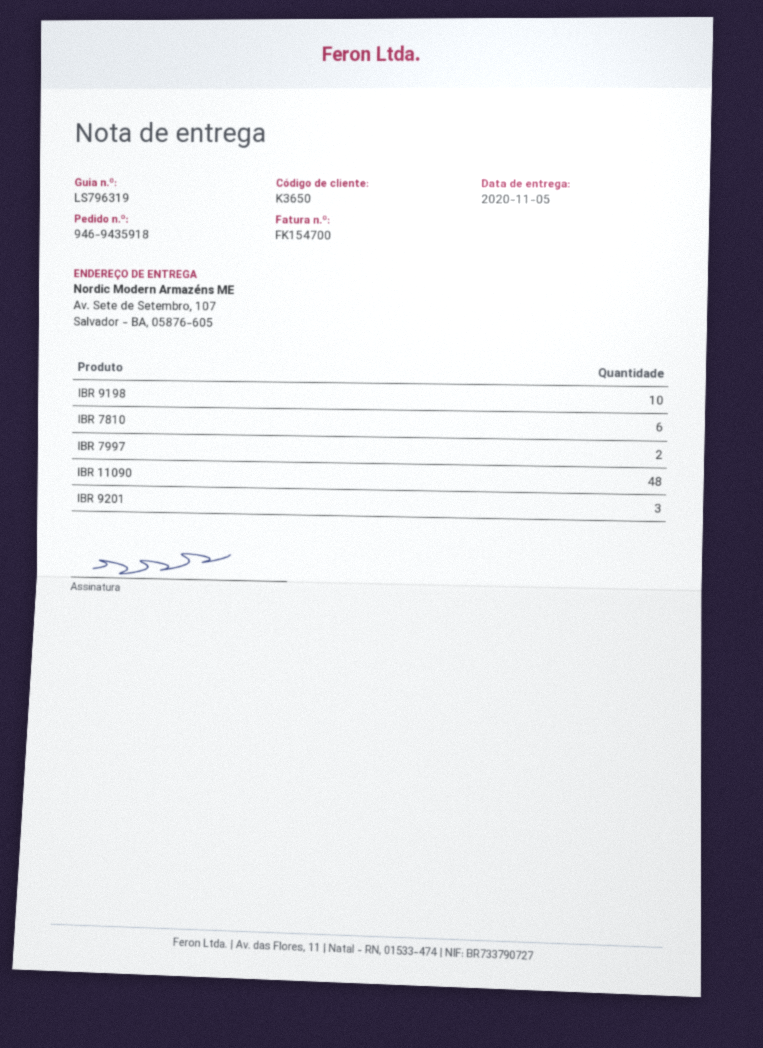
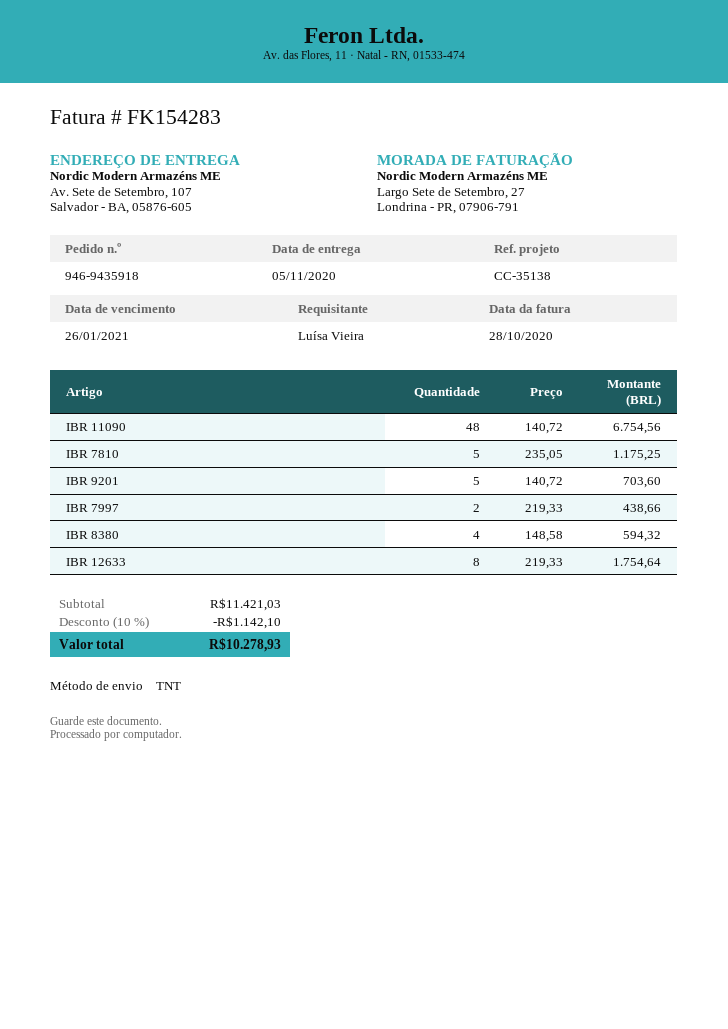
invoice number: FK154700 -> FK154283
IBR 9198: 10 -> none
IBR 7810: 6 -> 5
IBR 9201: 3 -> 5
IBR 8380: none -> 4
IBR 12633: none -> 8

